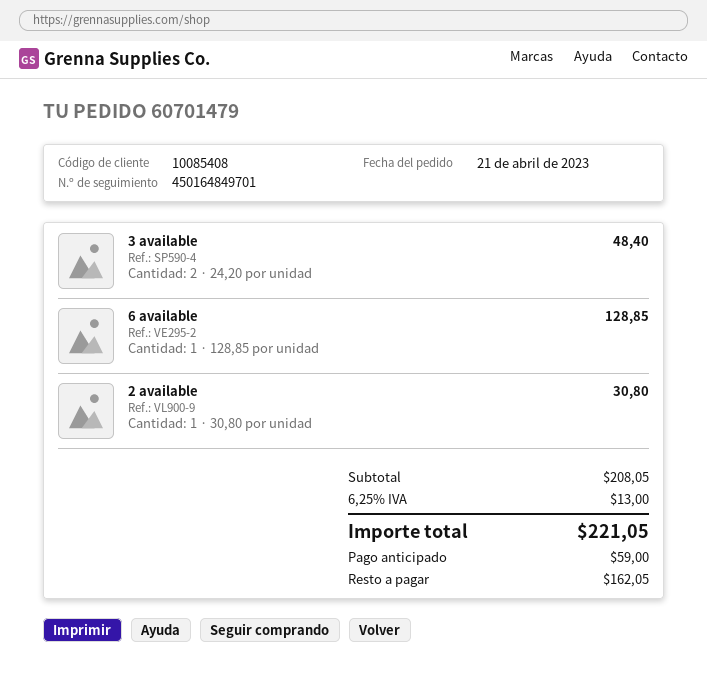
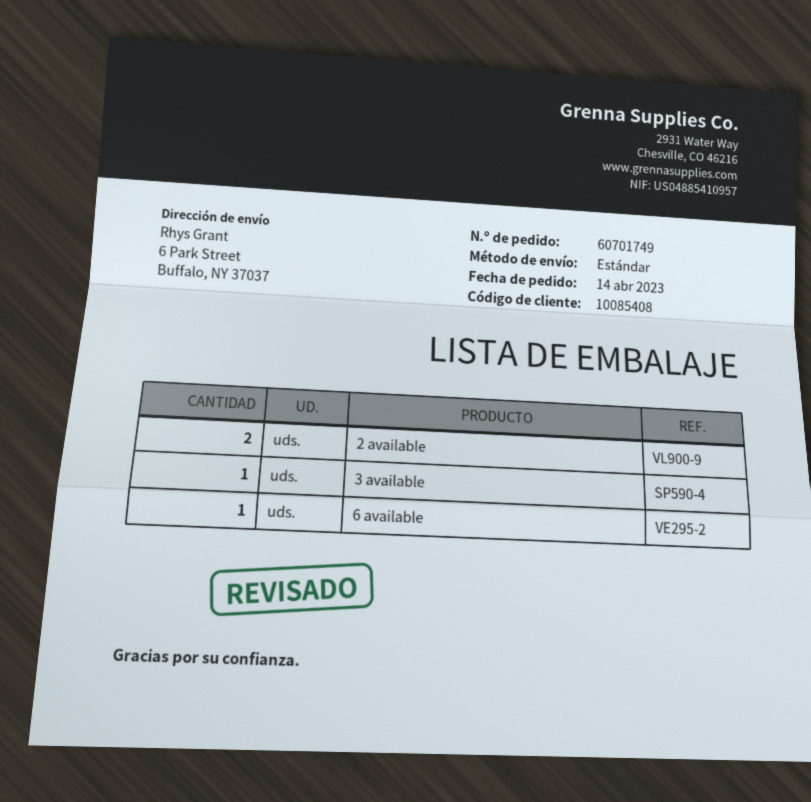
order number: 60701479 -> 60701749
order date: 2023-04-21 -> 2023-04-14
3 available: 2 -> 1
2 available: 1 -> 2

